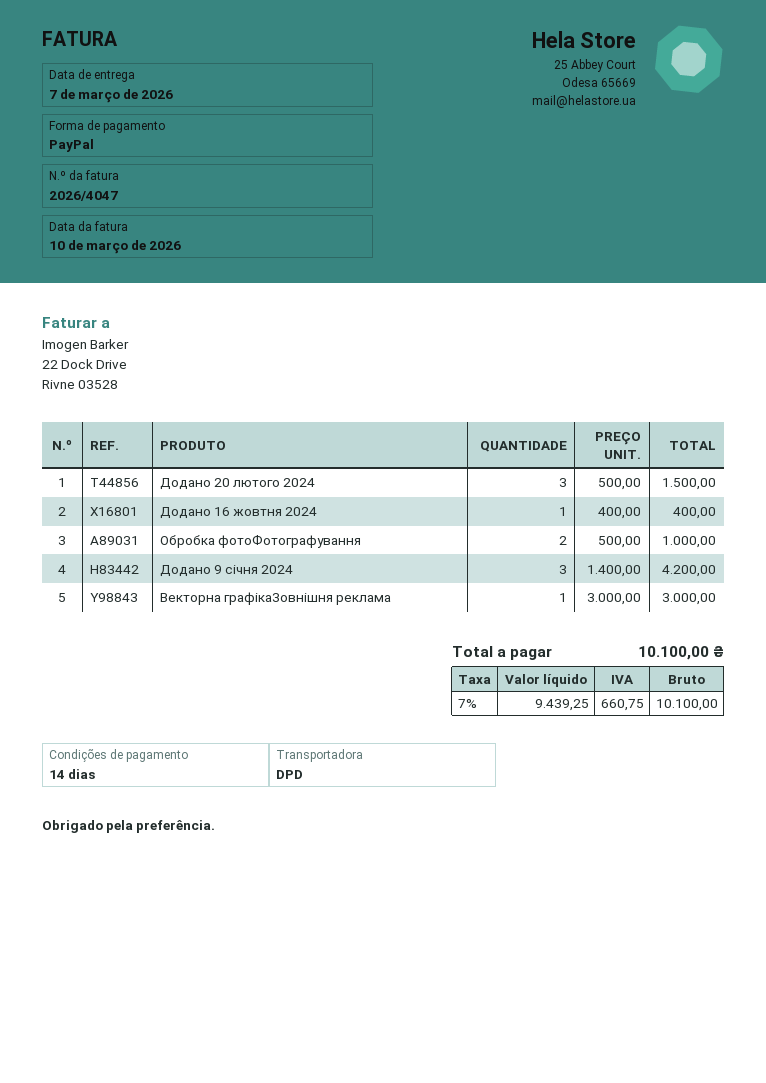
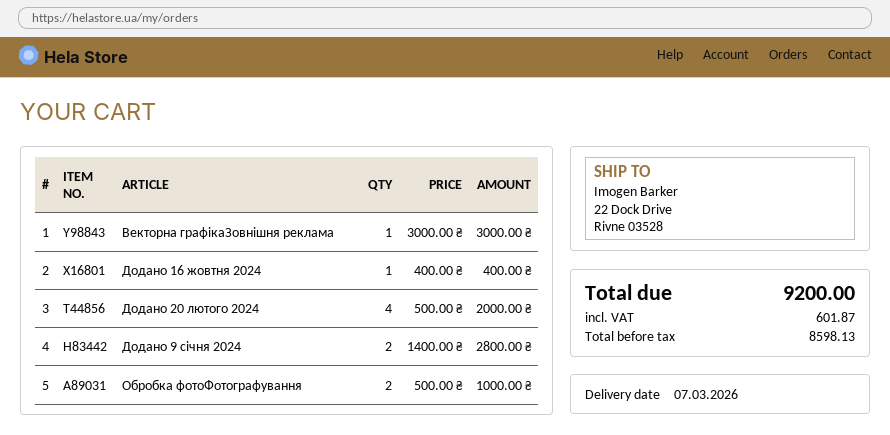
Додано 20 лютого 2024: 3 x 500.00 = 1500.00 -> 4 x 500.00 = 2000.00
Додано 9 січня 2024: 3 x 1400.00 = 4200.00 -> 2 x 1400.00 = 2800.00
net: 9439.25 -> 8598.13
tax: 660.75 -> 601.87
total: 10100.00 -> 9200.00

